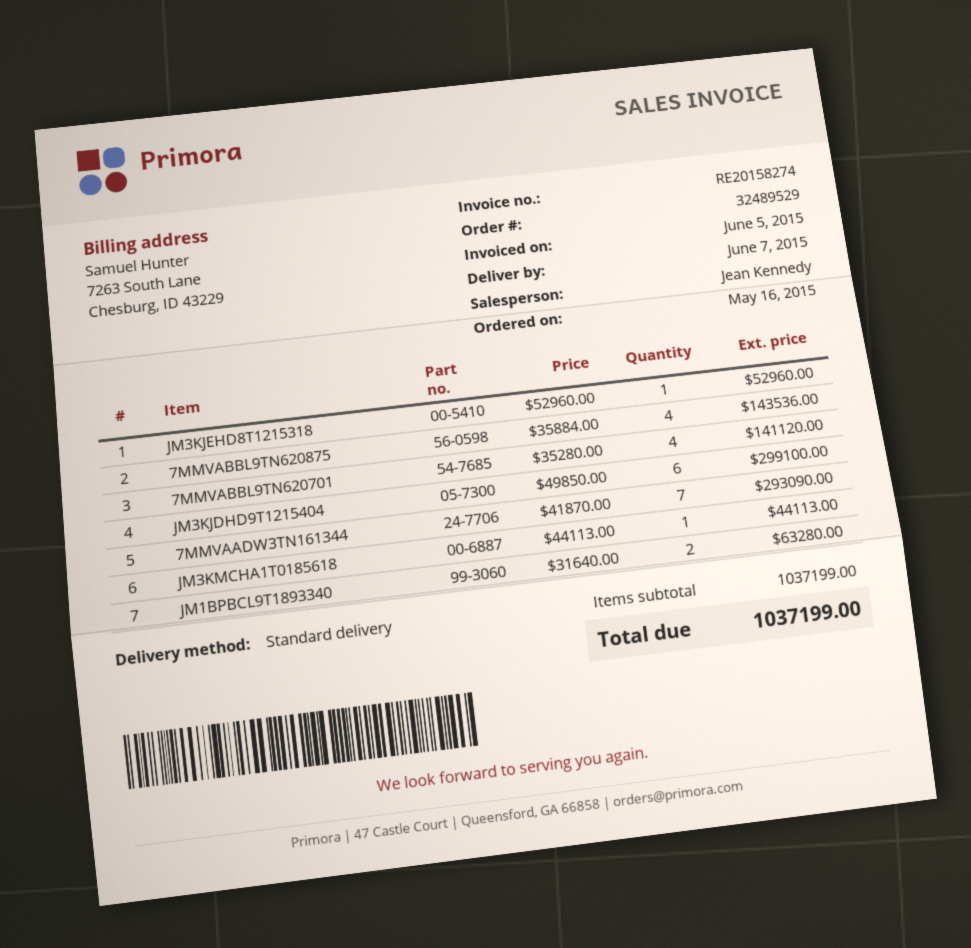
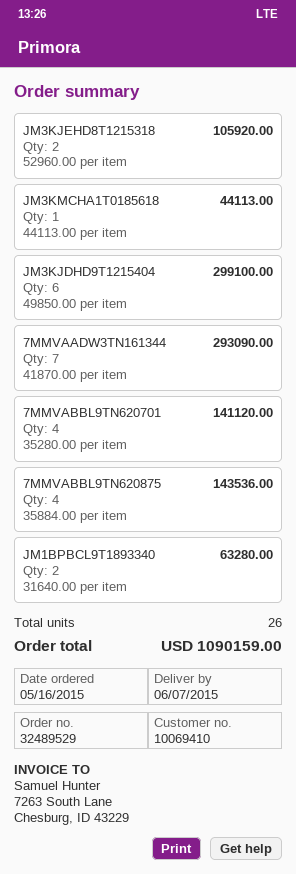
JM3KJEHD8T1215318: 1 x 52960.00 = 52960.00 -> 2 x 52960.00 = 105920.00
total: 1037199.00 -> 1090159.00

